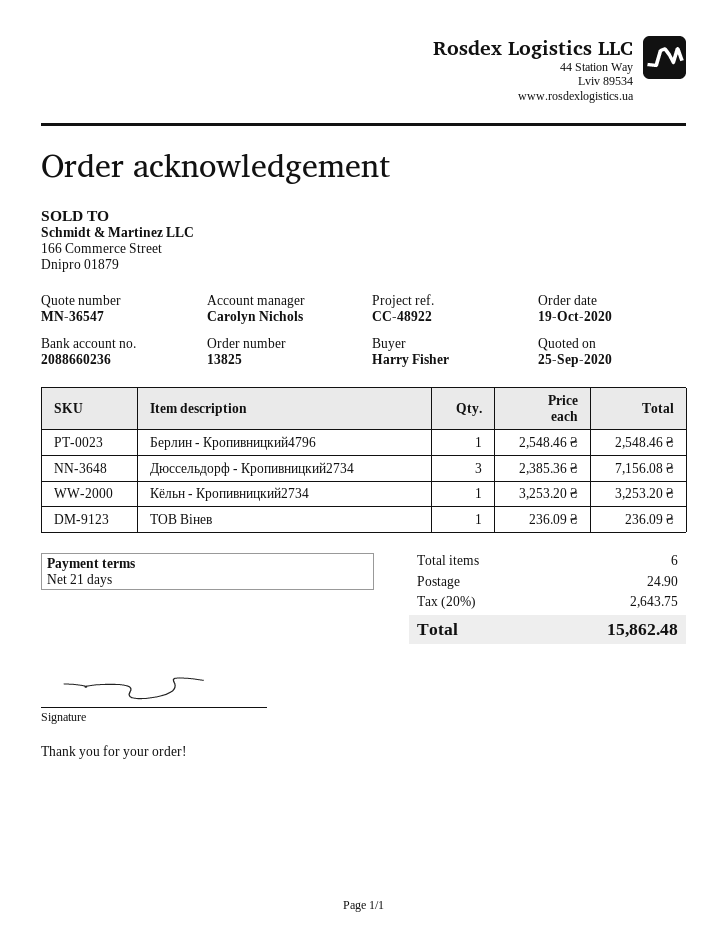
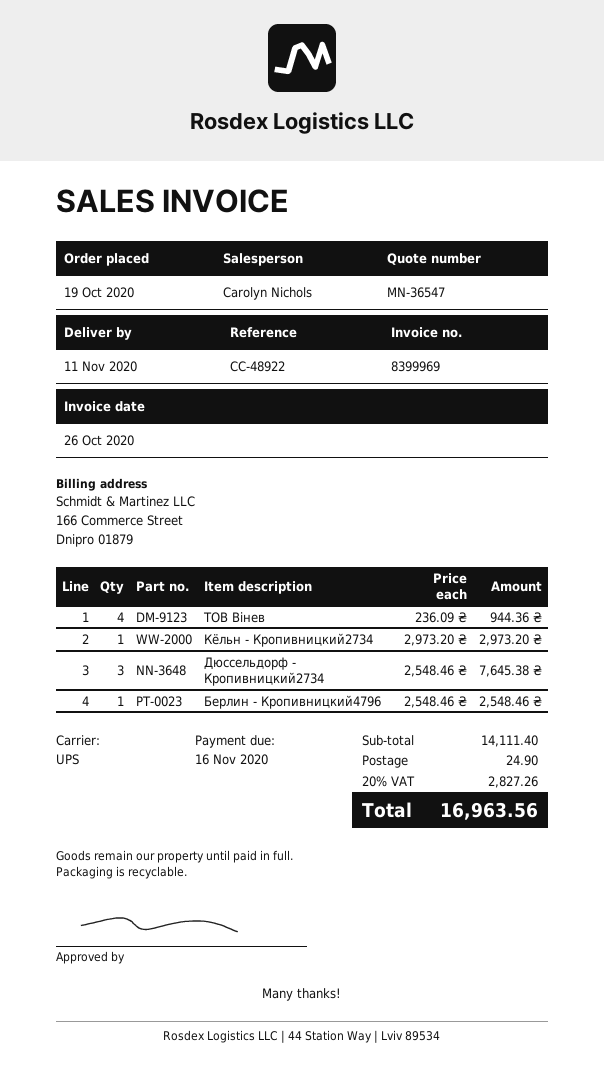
Дюссельдорф - Кропивницкий2734: 3 x 2385.36 = 7156.08 -> 3 x 2548.46 = 7645.38
Кёльн - Кропивницкий2734: 1 x 3253.20 = 3253.20 -> 1 x 2973.20 = 2973.20
ТОВ Вінев: 1 x 236.09 = 236.09 -> 4 x 236.09 = 944.36
tax: 20% = 2643.75 -> 20% = 2827.26
total: 15862.48 -> 16963.56

